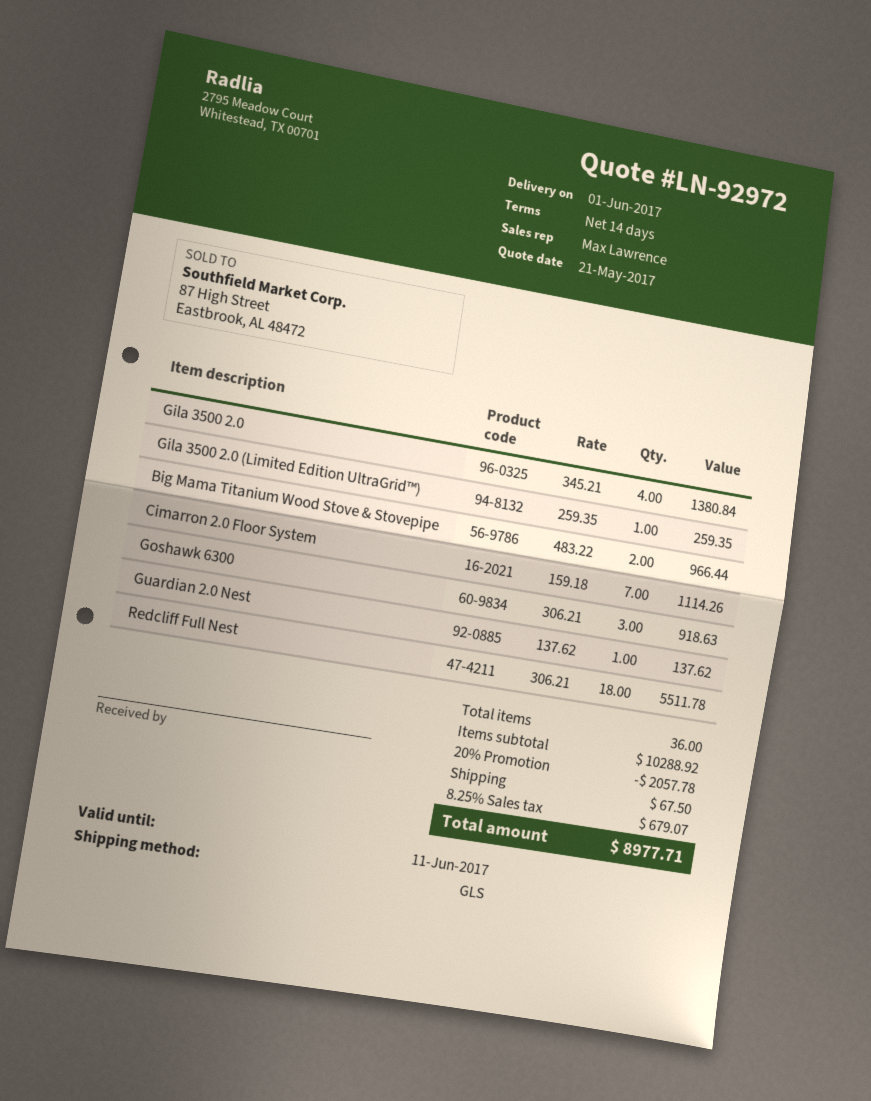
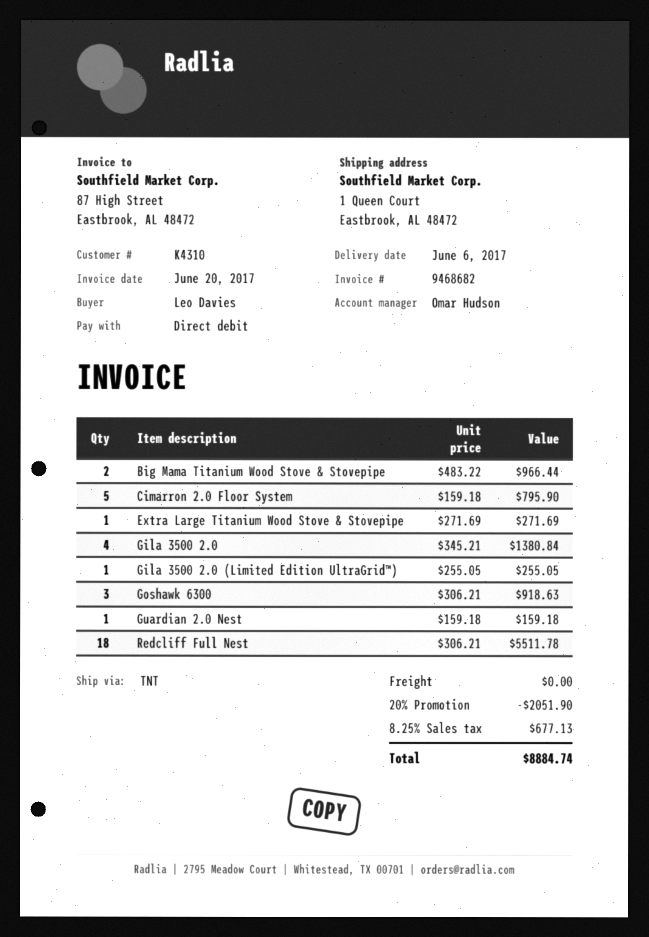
delivery date: 2017-06-01 -> 2017-06-06
sales rep: Max Lawrence -> Omar Hudson
shipping method: GLS -> TNT
Gila 3500 2.0 (Limited Edition UltraGrid™): 1 x 259.35 = 259.35 -> 1 x 255.05 = 255.05
Cimarron 2.0 Floor System: 7 x 159.18 = 1114.26 -> 5 x 159.18 = 795.90
Guardian 2.0 Nest: 1 x 137.62 = 137.62 -> 1 x 159.18 = 159.18
Extra Large Titanium Wood Stove & Stovepipe: none -> 1 x 271.69 = 271.69
discount: 20% = 2057.78 -> 20% = 2051.90
shipping: 67.50 -> 0.00
tax: 8.25% = 679.07 -> 8.25% = 677.13
total: 8977.71 -> 8884.74

